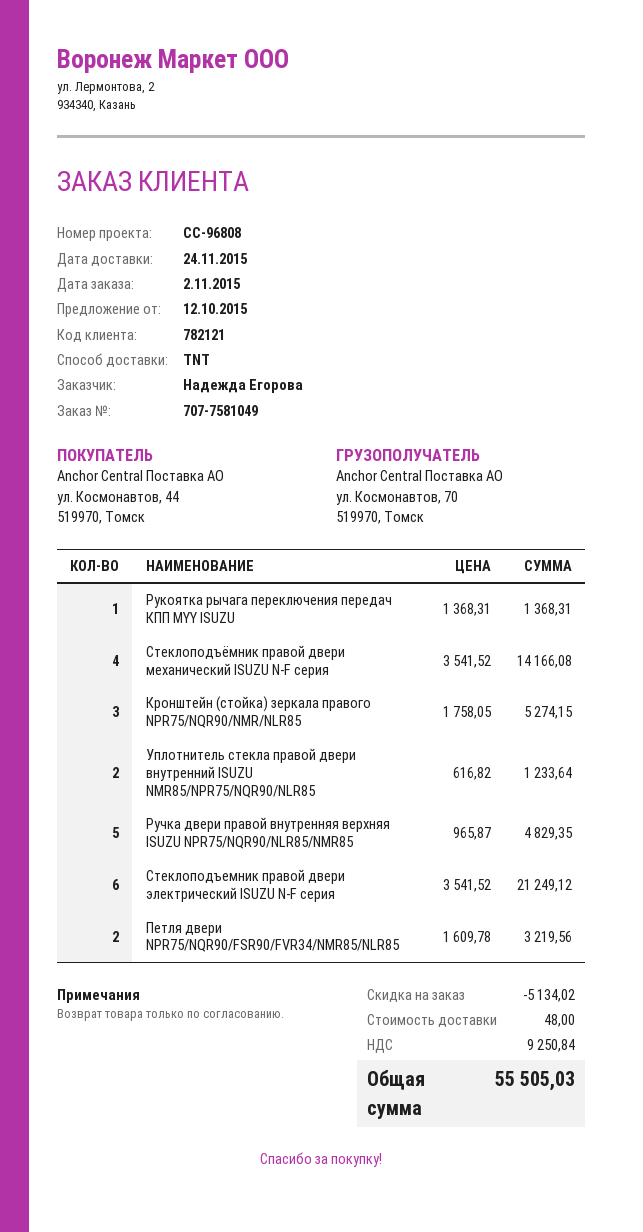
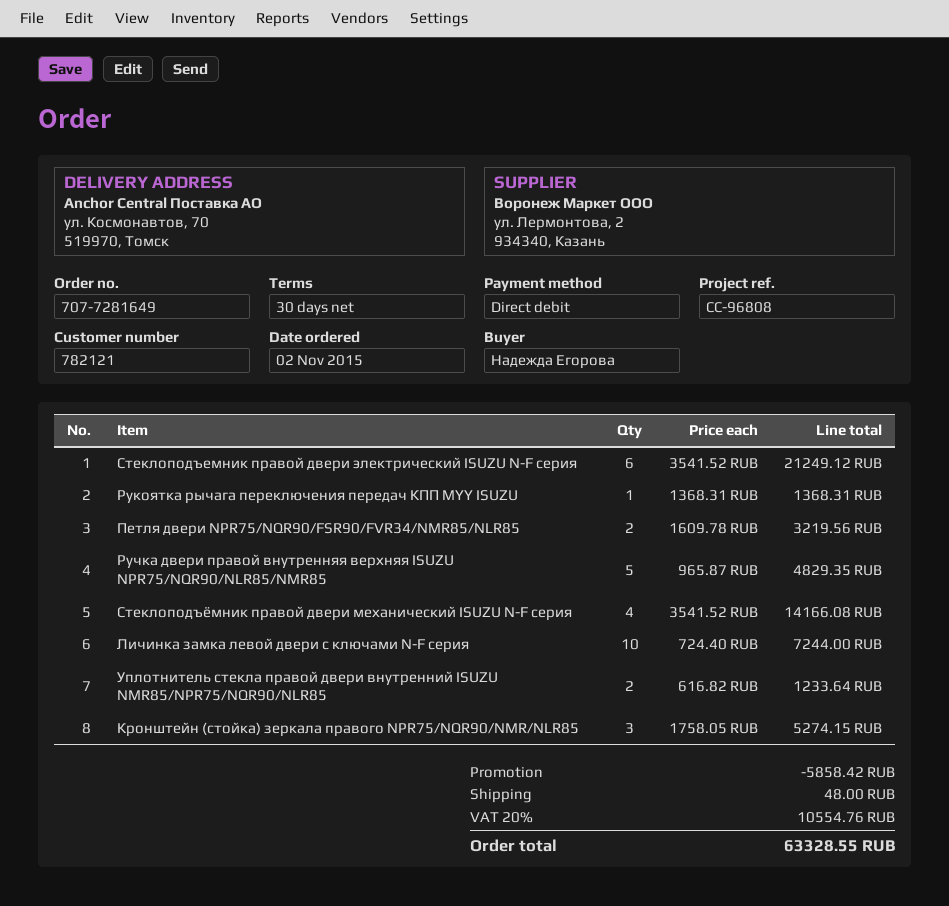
order number: 707-7581049 -> 707-7281649
Личинка замка левой двери с ключами N-F серия: none -> 10 x 724.40 = 7244.00
discount: 5134.02 -> 5858.42
tax: 9250.84 -> 10554.76
total: 55505.03 -> 63328.55

